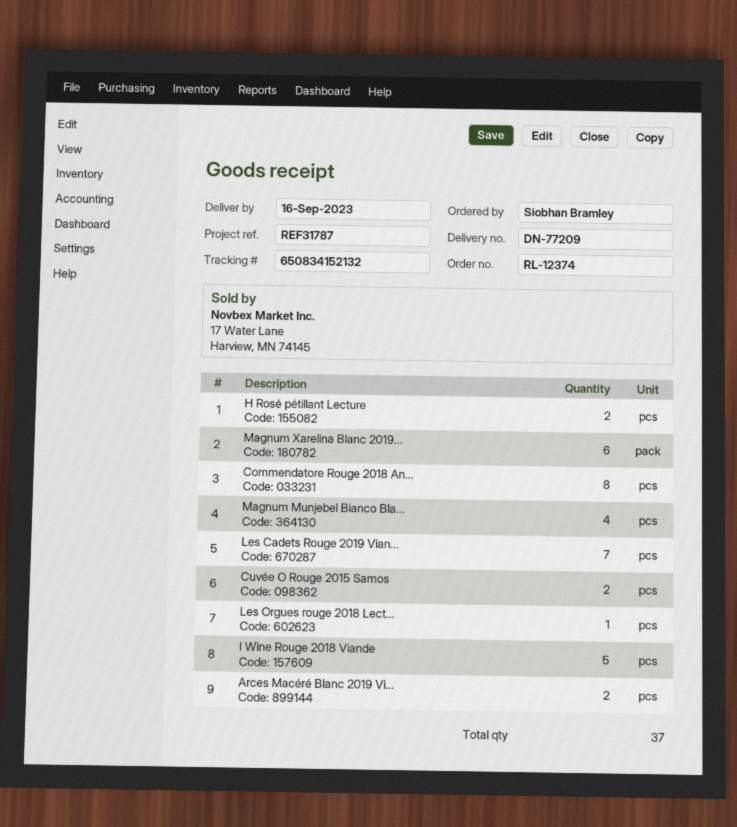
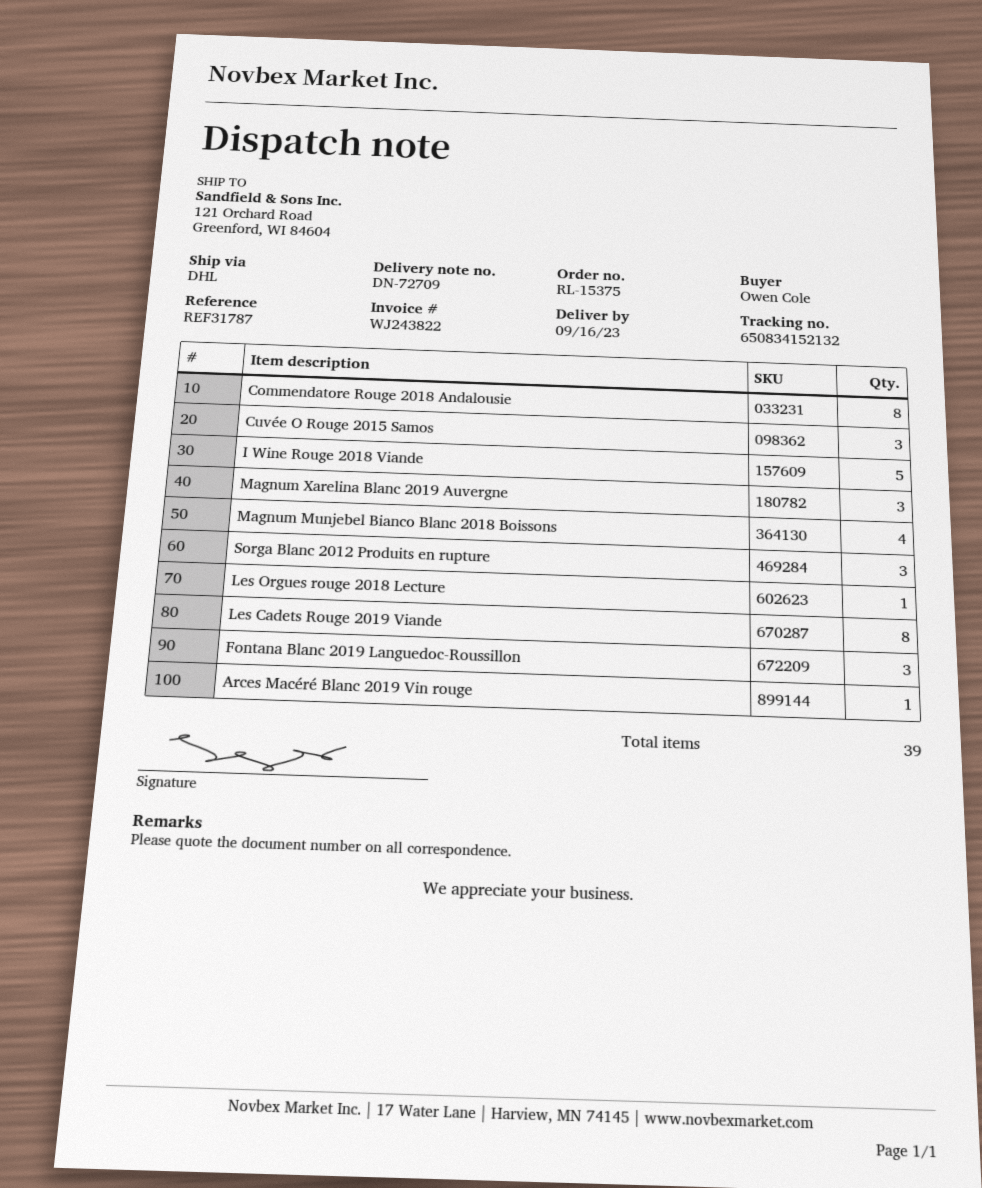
order number: RL-12374 -> RL-15375
delivery note number: DN-77209 -> DN-72709
ordered by: Siobhan Bramley -> Owen Cole
H Rosé pétillant Lecture: 2 -> none
Magnum Xarelina Blanc 2019...: 6 -> 3
Les Cadets Rouge 2019 Vian...: 7 -> 8
Cuvée O Rouge 2015 Samos: 2 -> 3
Arces Macéré Blanc 2019 Vi...: 2 -> 1
Sorga Blanc 2012 Produits en rupture: none -> 3
Fontana Blanc 2019 Languedoc-Roussillon: none -> 3
total quantity: 37 -> 39

